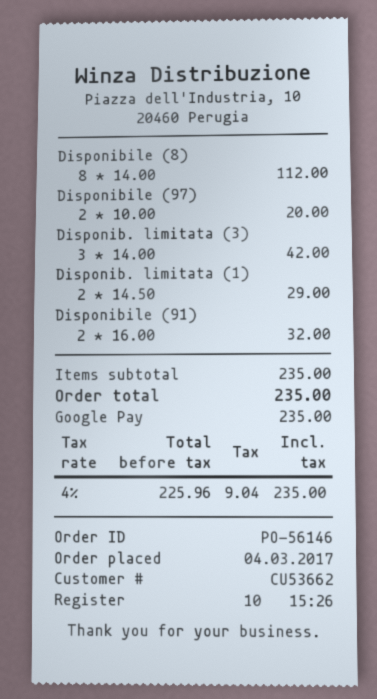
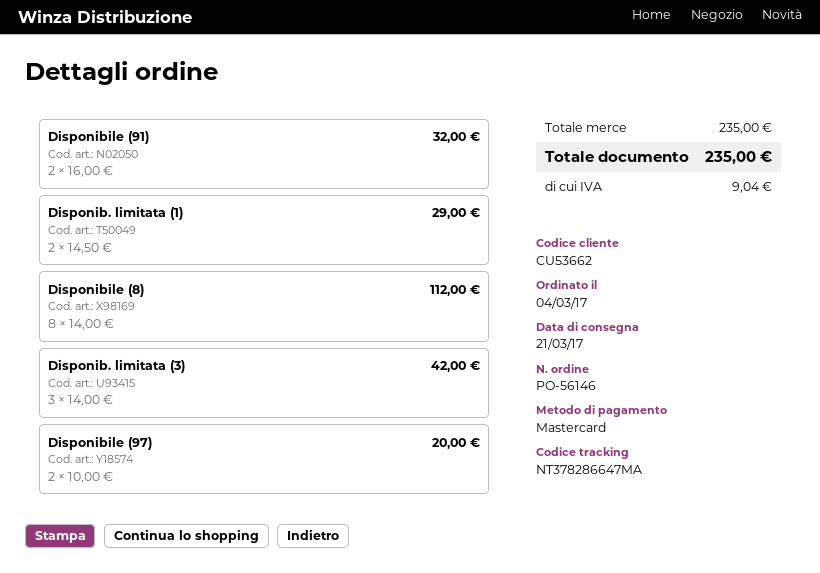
payment method: Google Pay -> Mastercard

